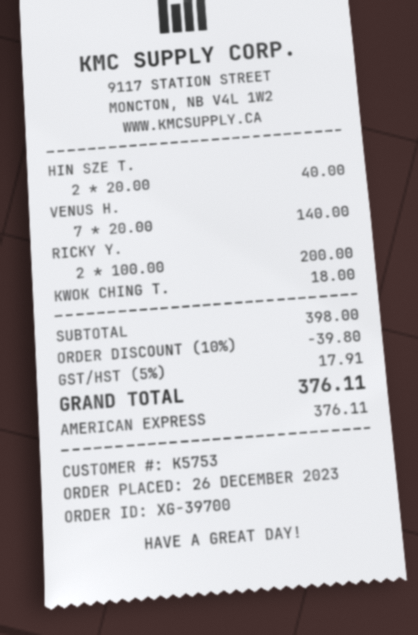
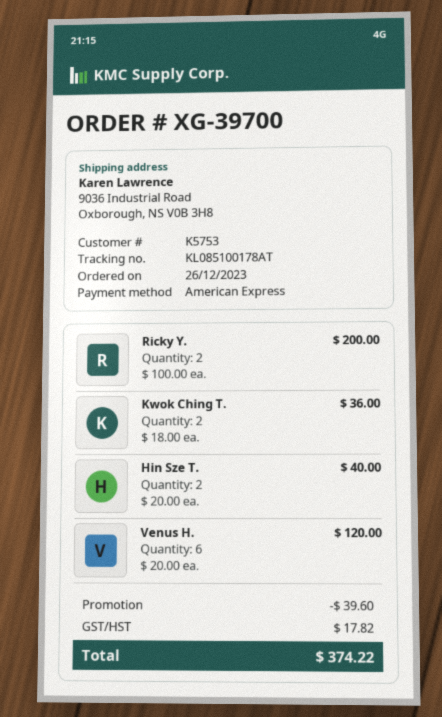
VENUS H.: 7 x 20.00 = 140.00 -> 6 x 20.00 = 120.00
KWOK CHING T.: 1 x 18.00 = 18.00 -> 2 x 18.00 = 36.00
discount: 39.80 -> 39.60
tax: 17.91 -> 17.82
total: 376.11 -> 374.22

